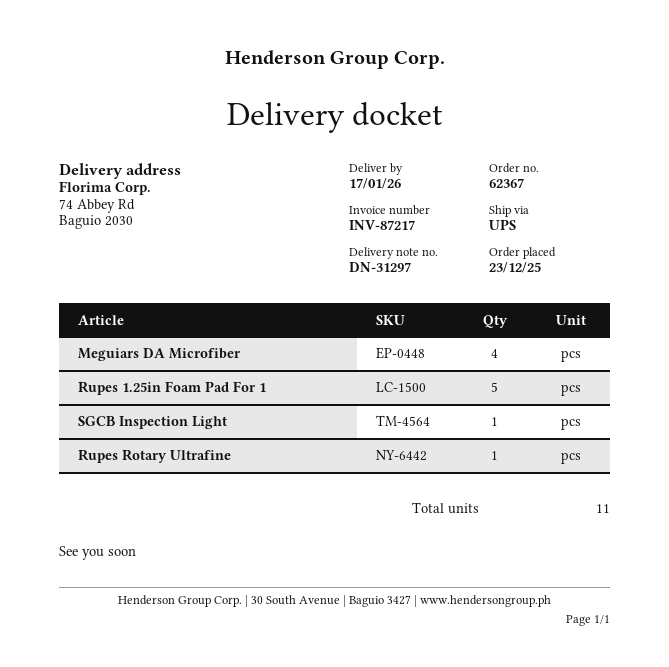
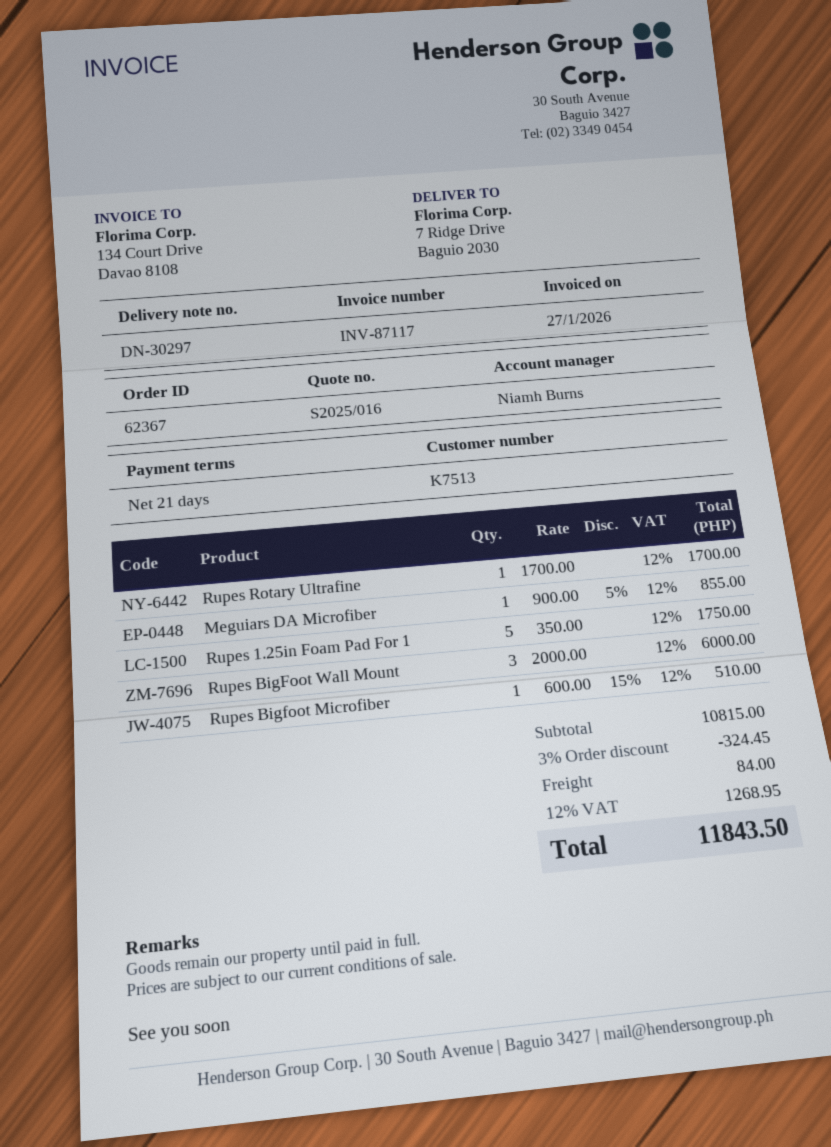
delivery note number: DN-31297 -> DN-30297
invoice number: INV-87217 -> INV-87117
ship to: 74 Abbey Rd, Baguio 2030 -> 7 Ridge Drive, Baguio 2030
Meguiars DA Microfiber: 4 -> 1
SGCB Inspection Light: 1 -> none
Rupes BigFoot Wall Mount: none -> 3
Rupes Bigfoot Microfiber: none -> 1

